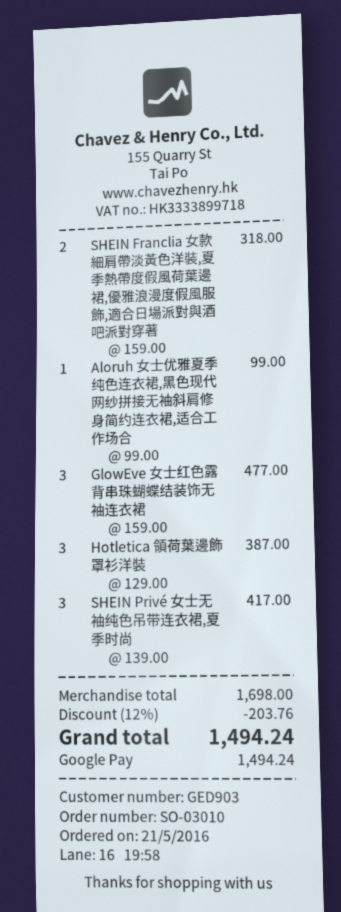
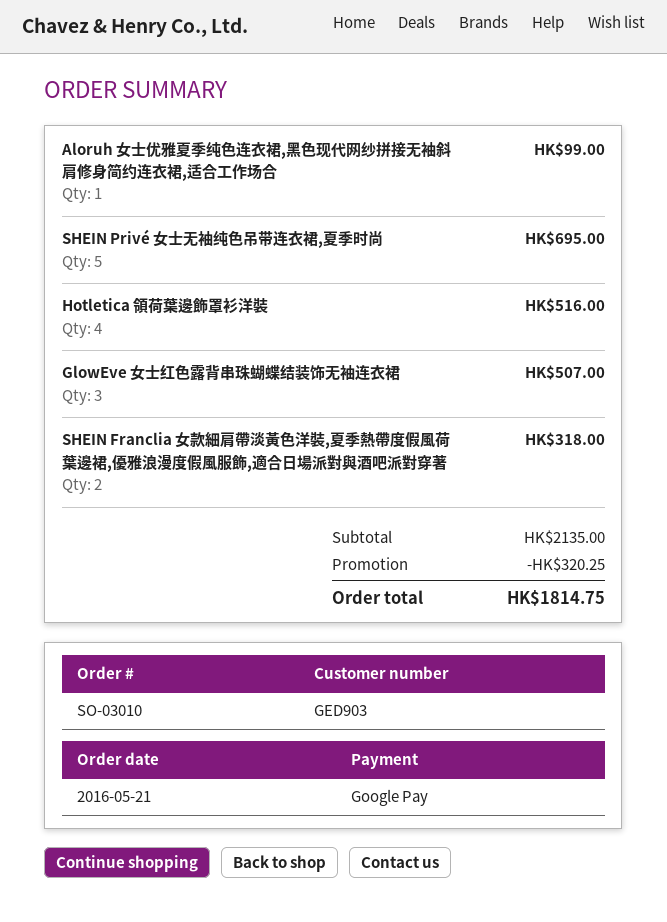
GlowEve 女士红色露背串珠蝴蝶结装饰无袖连衣裙: 3 for 477.00 -> 3 for 507.00
Hotletica 領荷葉邊飾罩衫洋裝: 3 for 387.00 -> 4 for 516.00
SHEIN Privé 女士无袖纯色吊带连衣裙,夏季时尚: 3 for 417.00 -> 5 for 695.00
subtotal: 1698.00 -> 2135.00
discount: 203.76 -> 320.25
total: 1494.24 -> 1814.75

